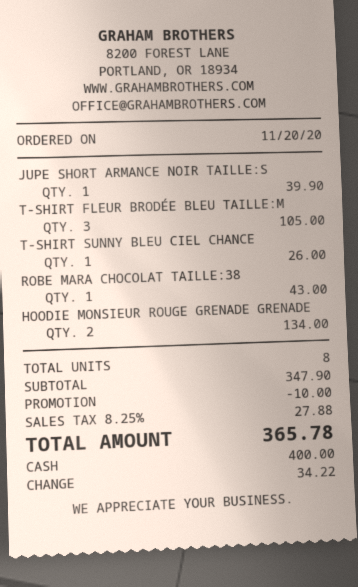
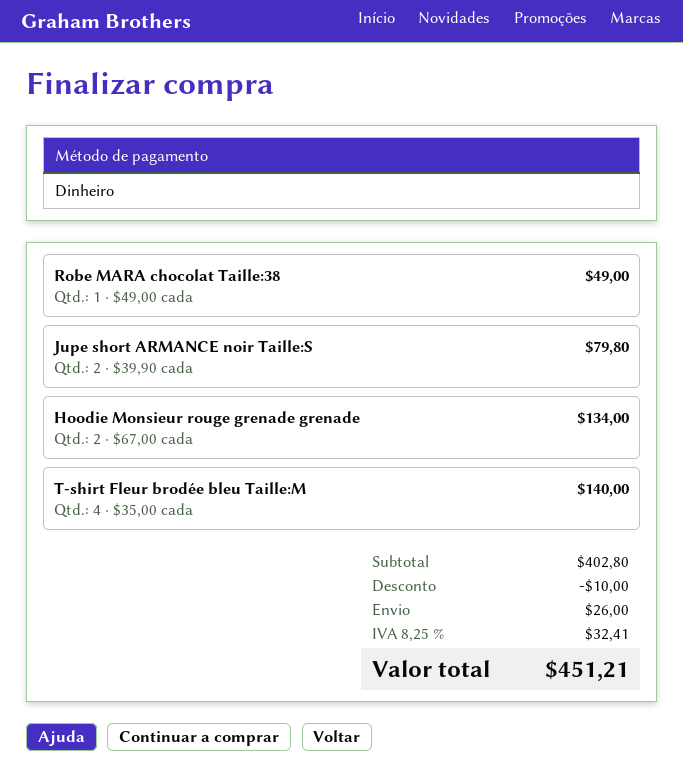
JUPE SHORT ARMANCE NOIR TAILLE:S: 1 for 39.90 -> 2 for 79.80
T-SHIRT FLEUR BRODÉE BLEU TAILLE:M: 3 for 105.00 -> 4 for 140.00
T-SHIRT SUNNY BLEU CIEL CHANCE: 1 for 26.00 -> none
ROBE MARA CHOCOLAT TAILLE:38: 1 for 43.00 -> 1 for 49.00
subtotal: 347.90 -> 402.80
shipping: none -> 26.00
tax: 8.25% = 27.88 -> 8.25% = 32.41
total: 365.78 -> 451.21

